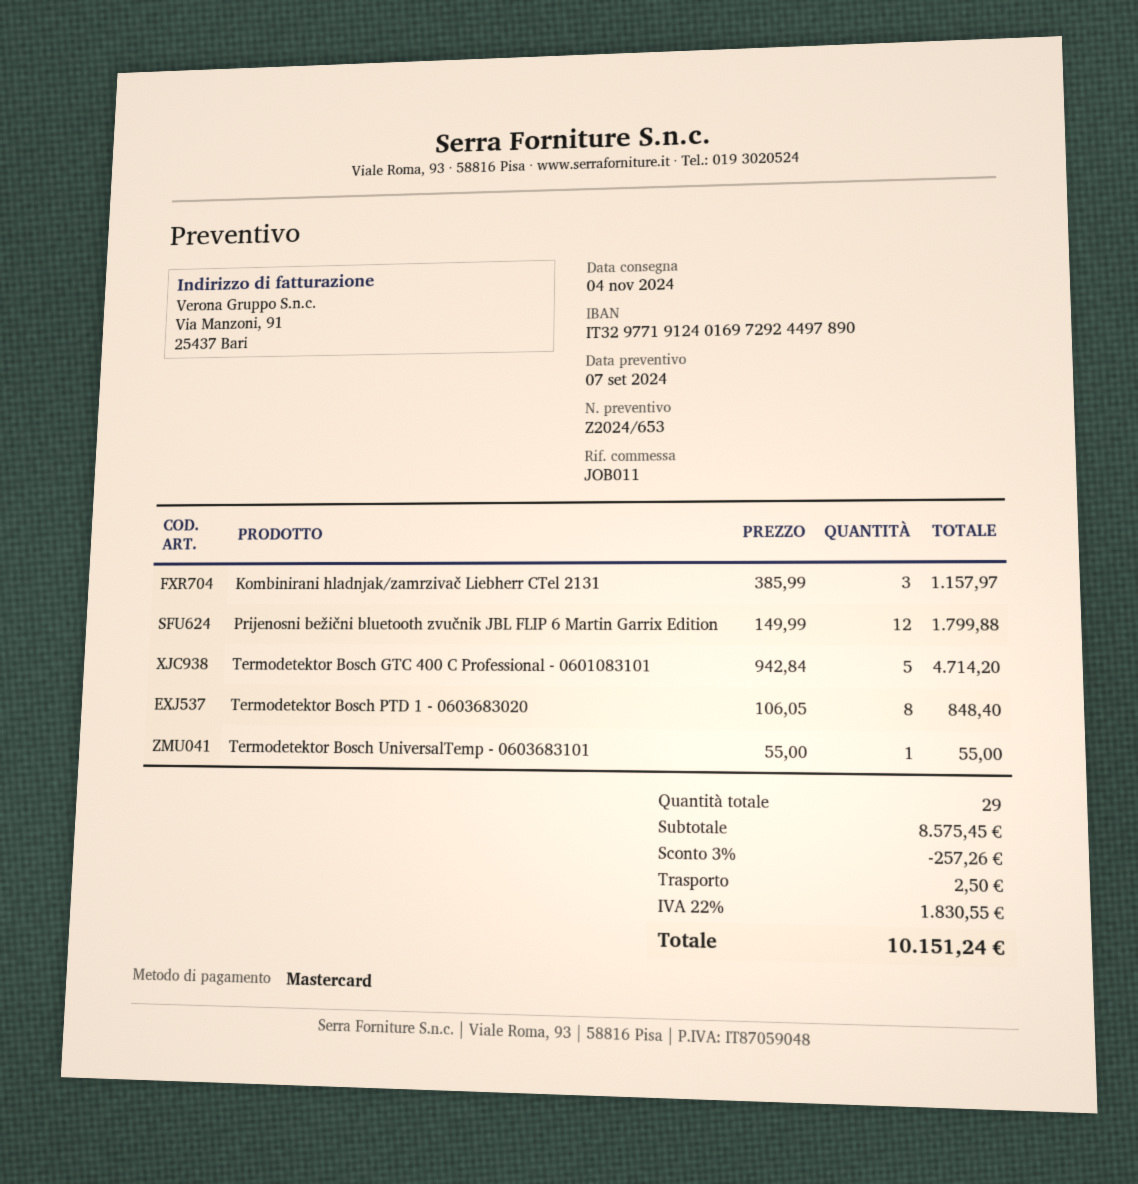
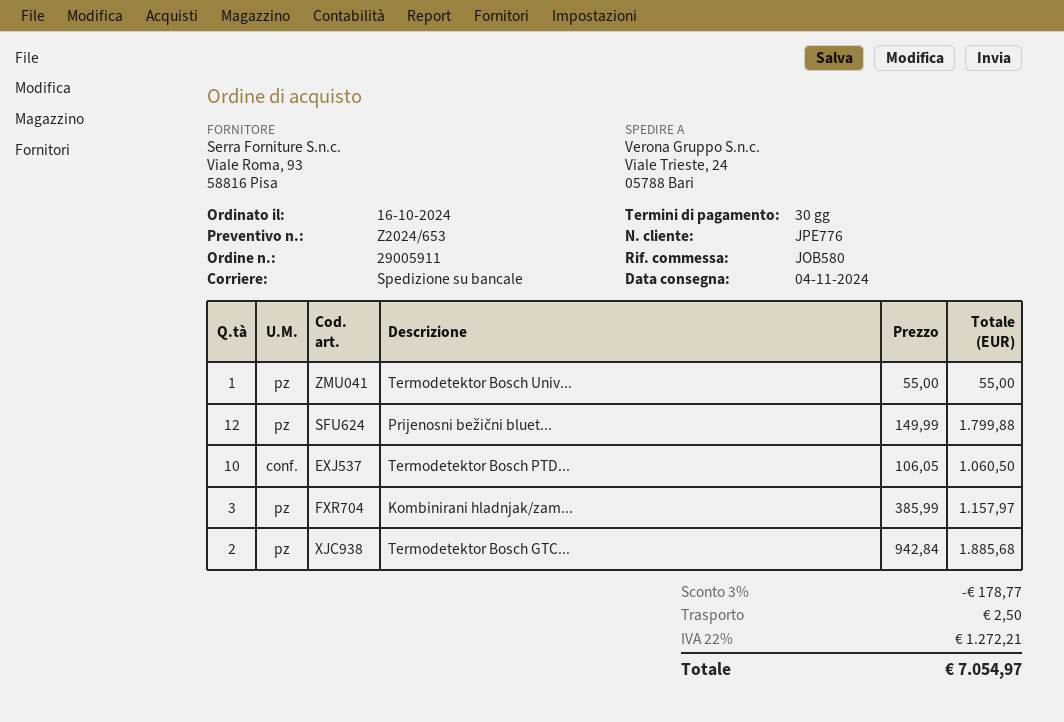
reference: JOB011 -> JOB580
Termodetektor Bosch GTC 400 C Professional - 0601083101: 5 x 942.84 = 4714.20 -> 2 x 942.84 = 1885.68
Termodetektor Bosch PTD 1 - 0603683020: 8 x 106.05 = 848.40 -> 10 x 106.05 = 1060.50
discount: 3% = 257.26 -> 3% = 178.77
tax: 22% = 1830.55 -> 22% = 1272.21
total: 10151.24 -> 7054.97

